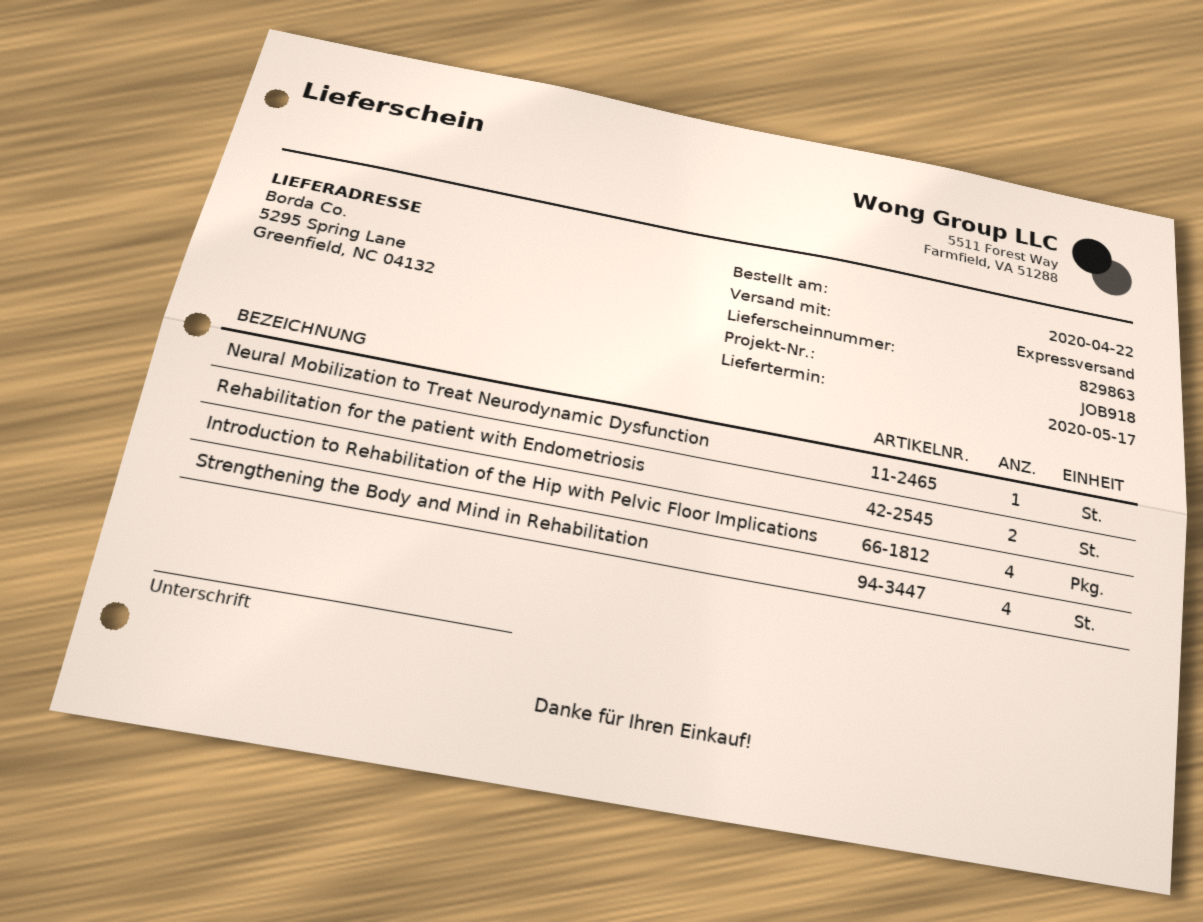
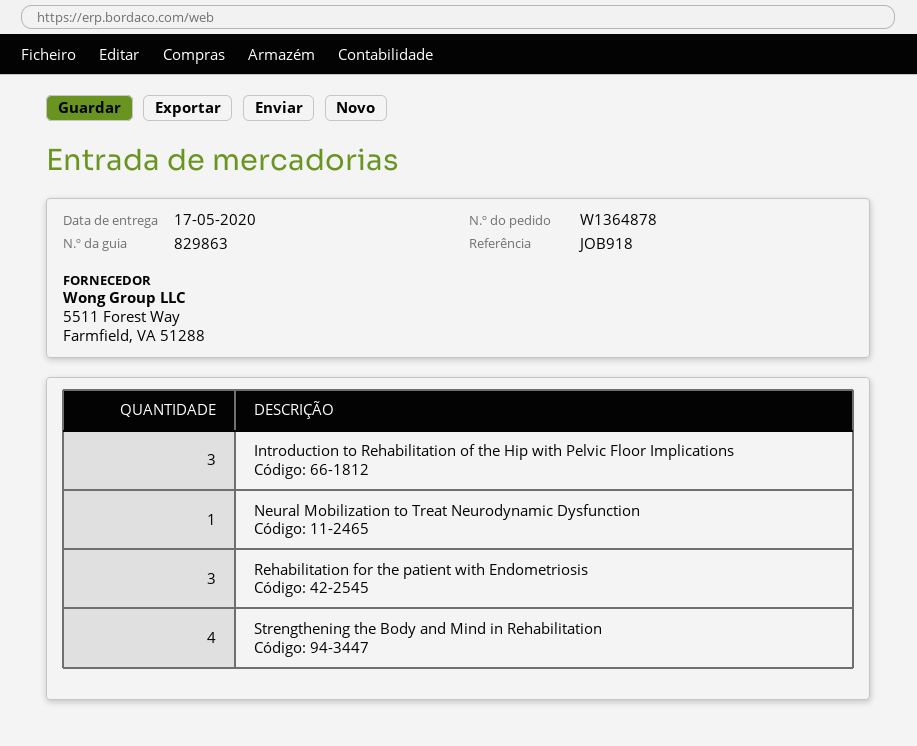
Rehabilitation for the patient with Endometriosis: 2 -> 3
Introduction to Rehabilitation of the Hip with Pelvic Floor Implications: 4 -> 3

